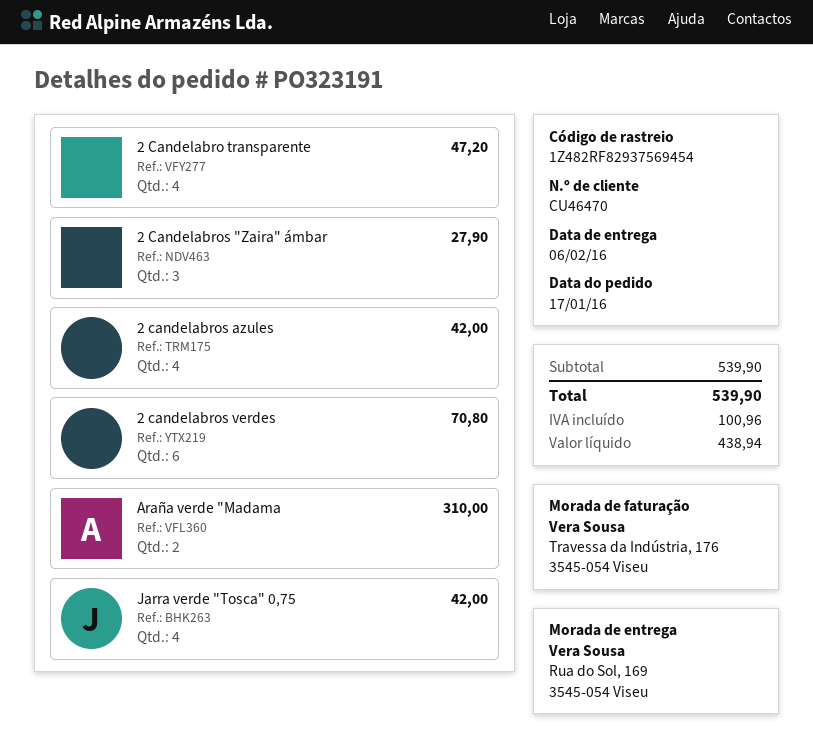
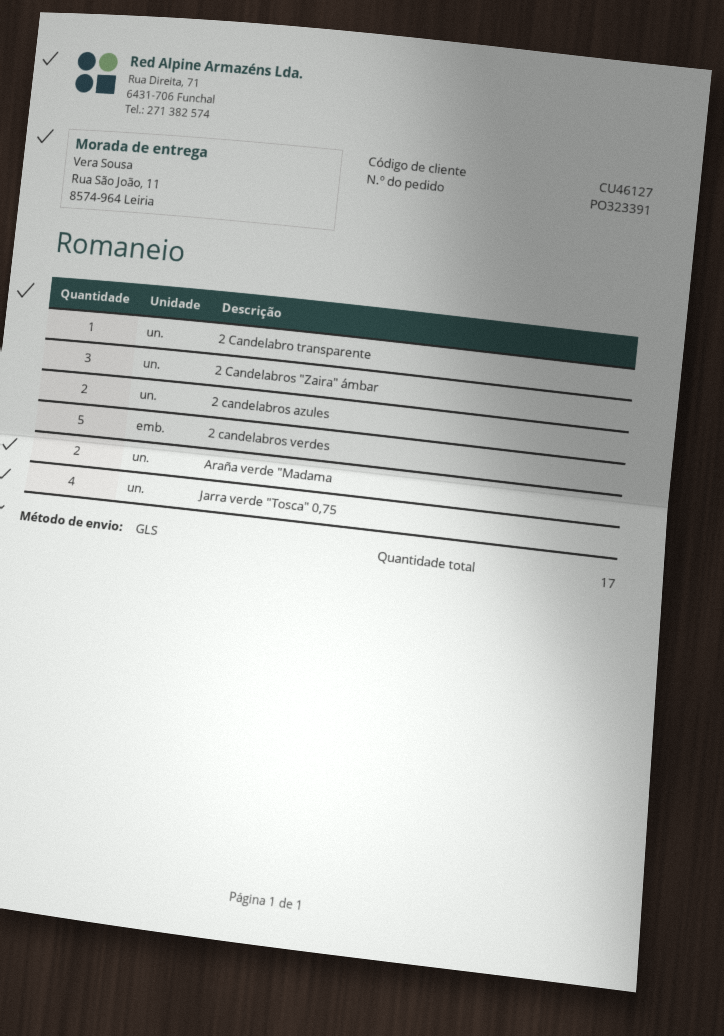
order number: PO323191 -> PO323391
customer number: CU46470 -> CU46127
ship to: Rua do Sol, 169, 3545-054 Viseu -> Rua São João, 11, 8574-964 Leiria
2 Candelabro transparente: 4 -> 1
2 candelabros azules: 4 -> 2
2 candelabros verdes: 6 -> 5

